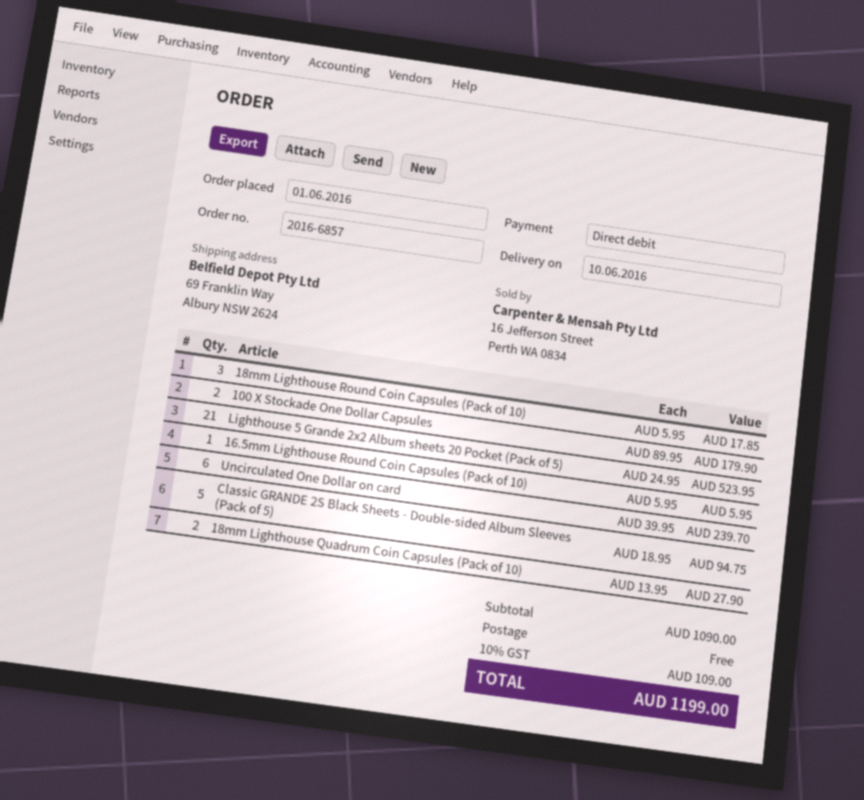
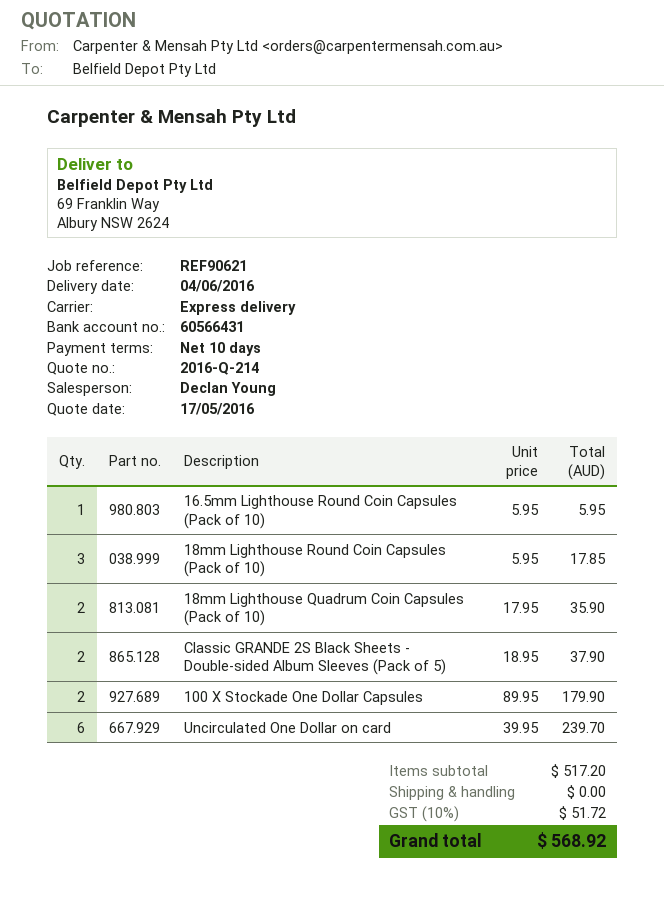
delivery date: 2016-06-10 -> 2016-06-04
Lighthouse 5 Grande 2x2 Album sheets 20 Pocket (Pack of 5): 21 x 24.95 = 523.95 -> none
Classic GRANDE 2S Black Sheets - Double-sided Album Sleeves (Pack of 5): 5 x 18.95 = 94.75 -> 2 x 18.95 = 37.90
18mm Lighthouse Quadrum Coin Capsules (Pack of 10): 2 x 13.95 = 27.90 -> 2 x 17.95 = 35.90
subtotal: 1090.00 -> 517.20
tax: 10% = 109.00 -> 10% = 51.72
total: 1199.00 -> 568.92

